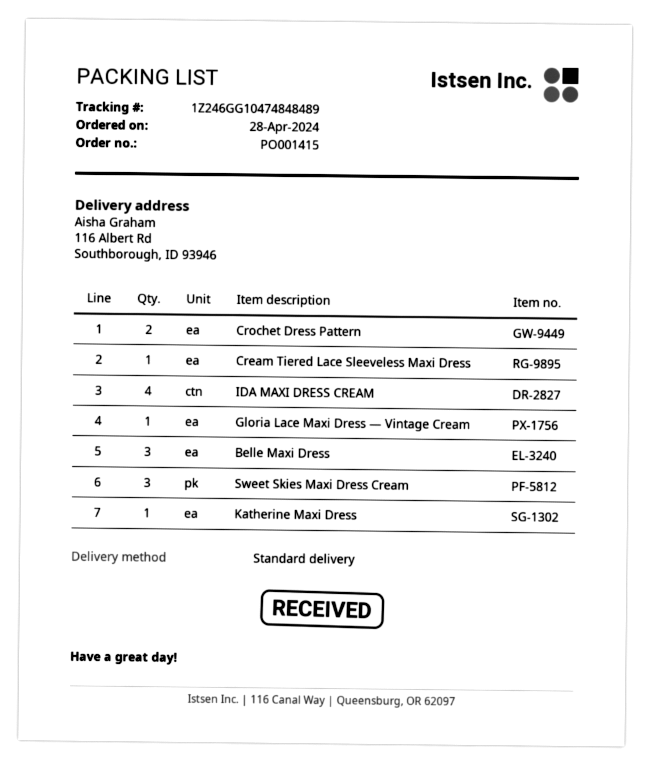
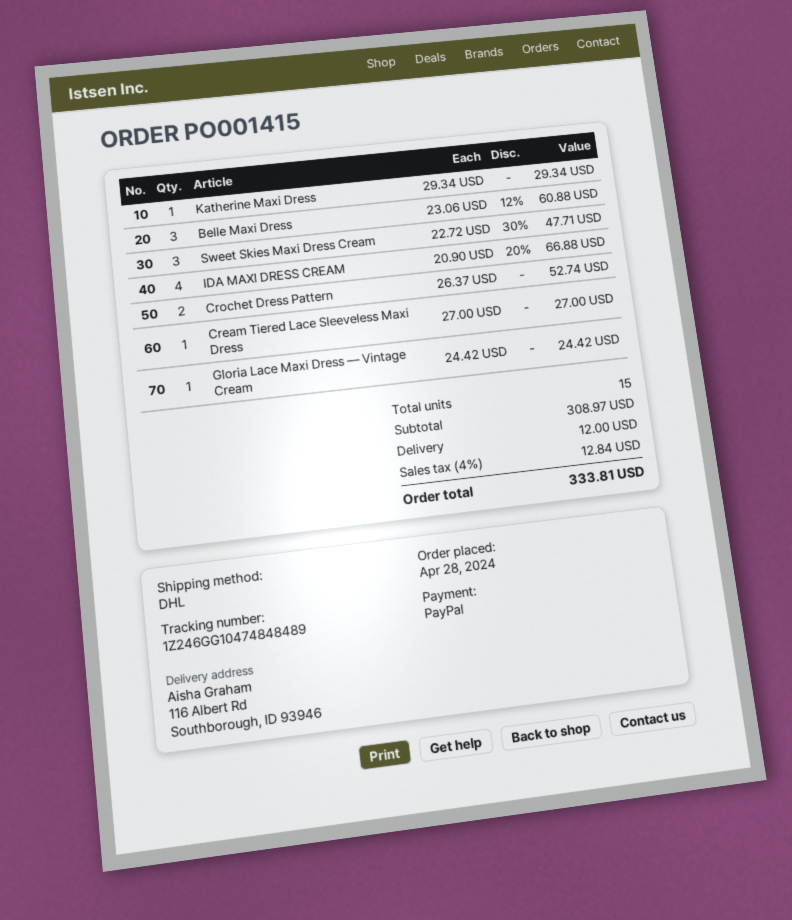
shipping method: standard -> DHL

